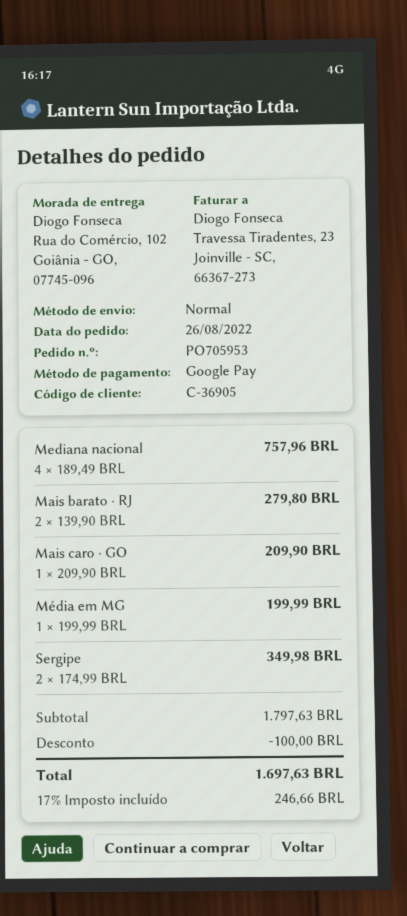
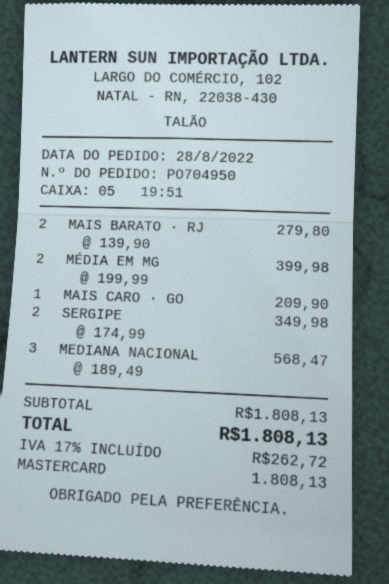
order number: PO705953 -> PO704950
order date: 2022-08-26 -> 2022-08-28
payment method: Google Pay -> Mastercard
Mediana nacional: 4 x 189.49 = 757.96 -> 3 x 189.49 = 568.47
Média em MG: 1 x 199.99 = 199.99 -> 2 x 199.99 = 399.98
subtotal: 1797.63 -> 1808.13
discount: 100.00 -> none
tax: 17% = 246.66 -> 17% = 262.72
total: 1697.63 -> 1808.13

